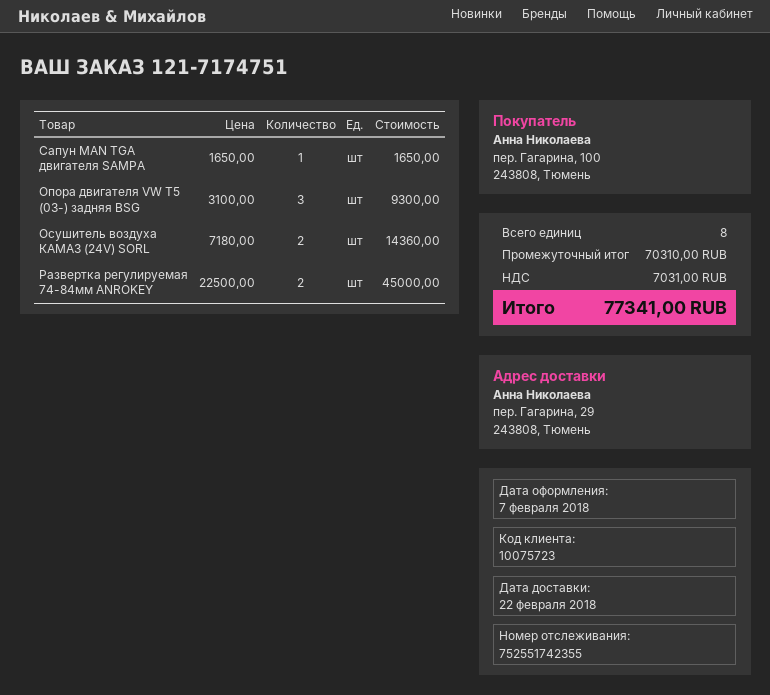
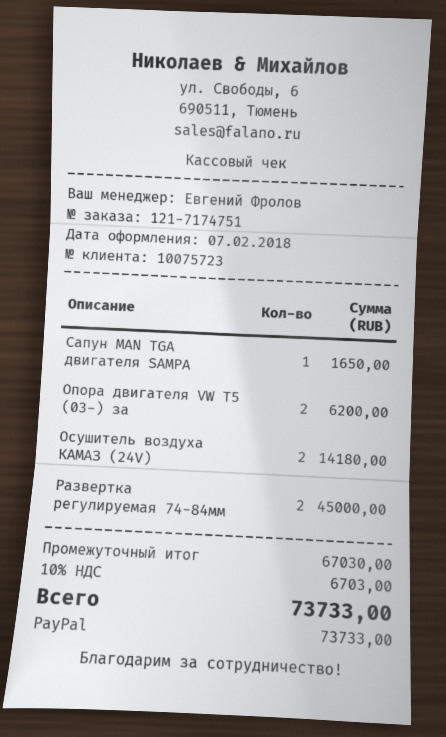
Опора двигателя VW T5 (03-) задняя BSG: 3 for 9300.00 -> 2 for 6200.00
Осушитель воздуха КАМАЗ (24V) SORL: 2 for 14360.00 -> 2 for 14180.00
subtotal: 70310.00 -> 67030.00
tax: 7031.00 -> 6703.00
total: 77341.00 -> 73733.00

